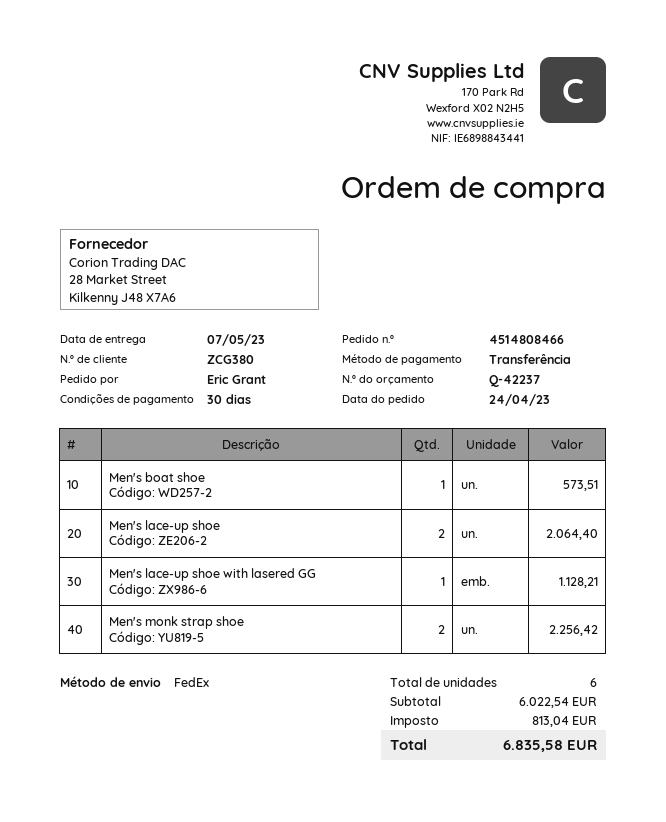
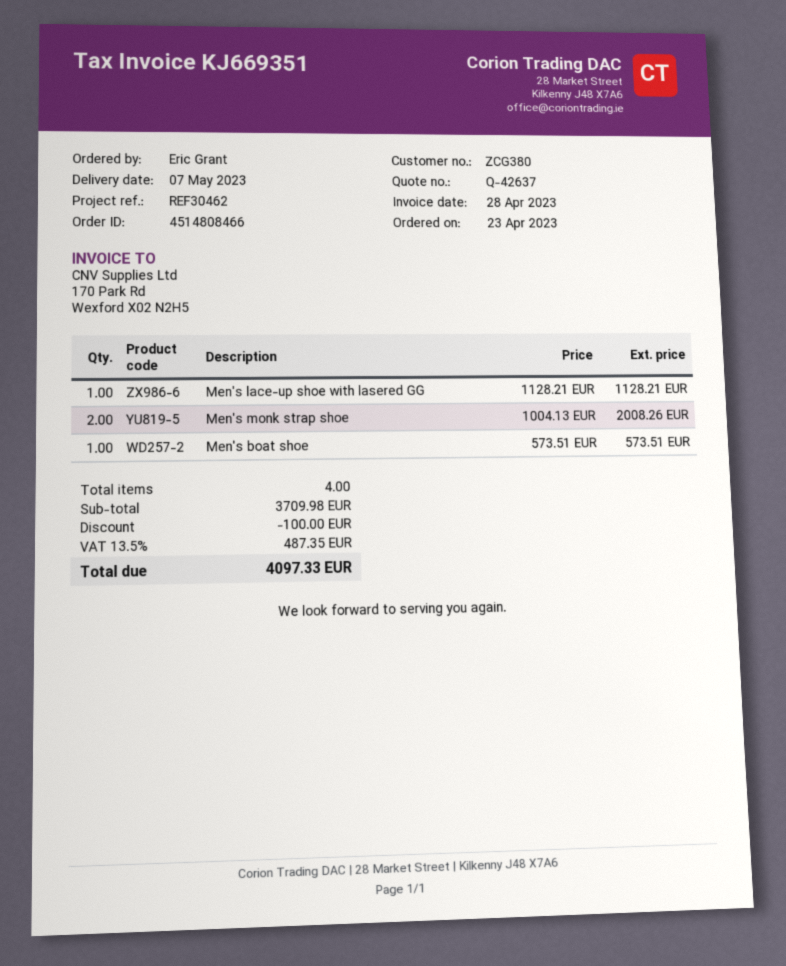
quote number: Q-42237 -> Q-42637
order date: 2023-04-24 -> 2023-04-23
Men's lace-up shoe: 2 for 2064.40 -> none
Men's monk strap shoe: 2 for 2256.42 -> 2 for 2008.26
total quantity: 6 -> 4
subtotal: 6022.54 -> 3709.98
discount: none -> 100.00
tax: 813.04 -> 487.35
total: 6835.58 -> 4097.33

